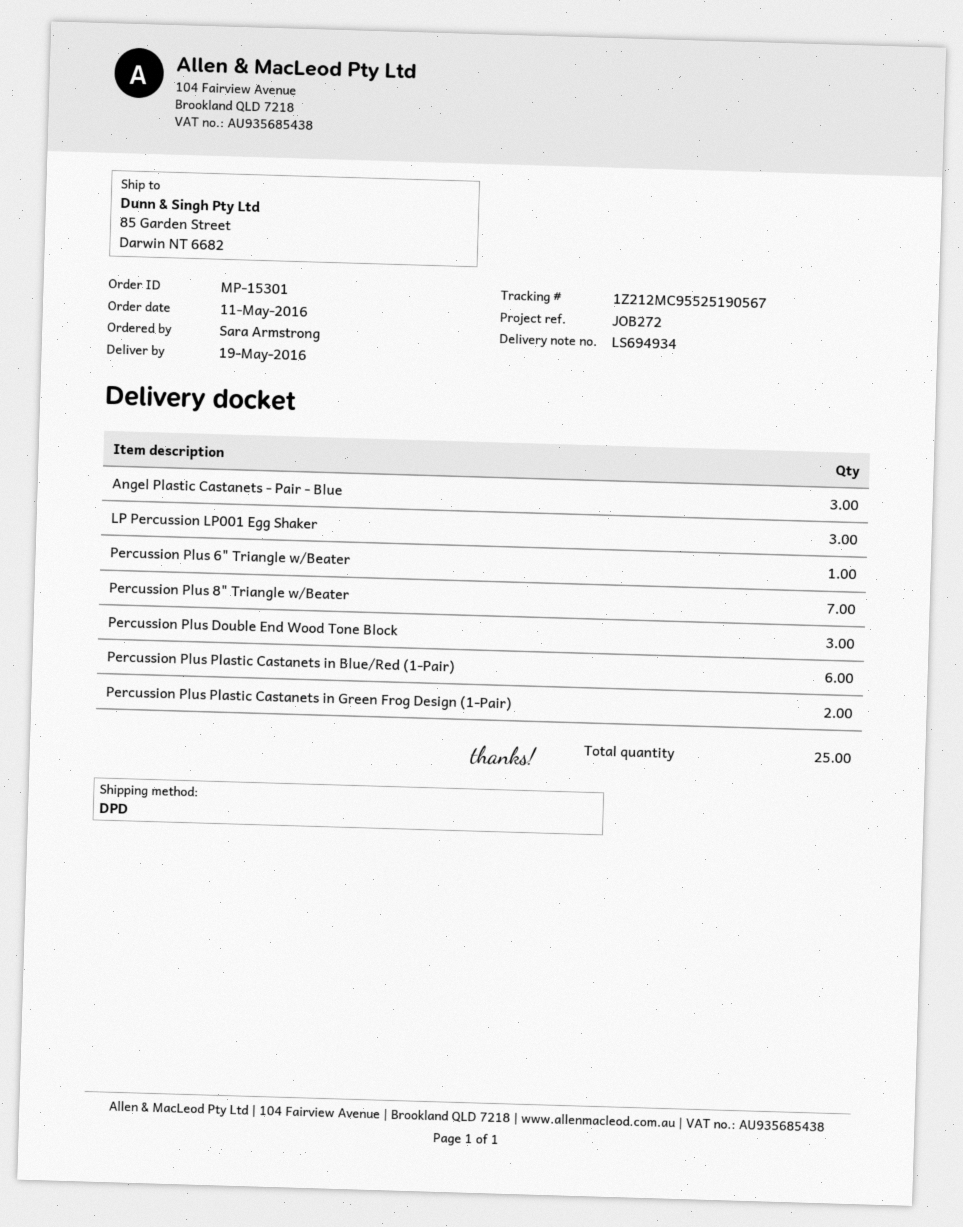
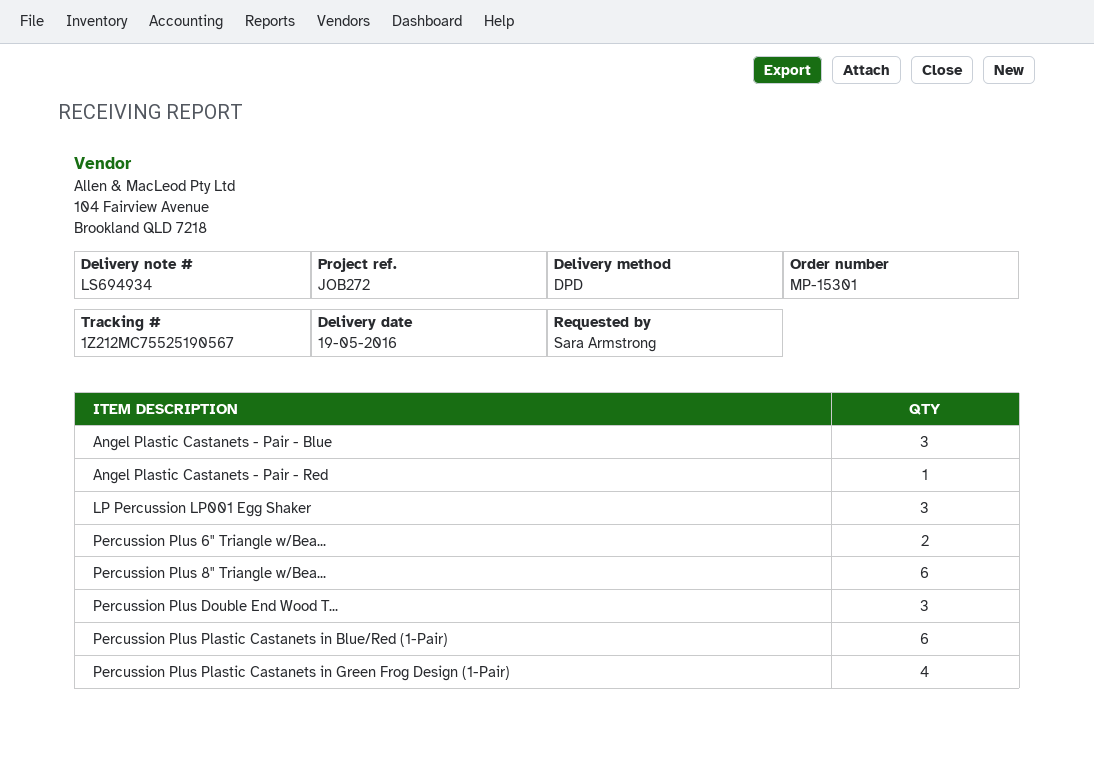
tracking number: 1Z212MC95525190567 -> 1Z212MC75525190567
Percussion Plus 6" Triangle w/Beater: 1 -> 2
Percussion Plus 8" Triangle w/Beater: 7 -> 6
Percussion Plus Plastic Castanets in Green Frog Design (1-Pair): 2 -> 4
Angel Plastic Castanets - Pair - Red: none -> 1

